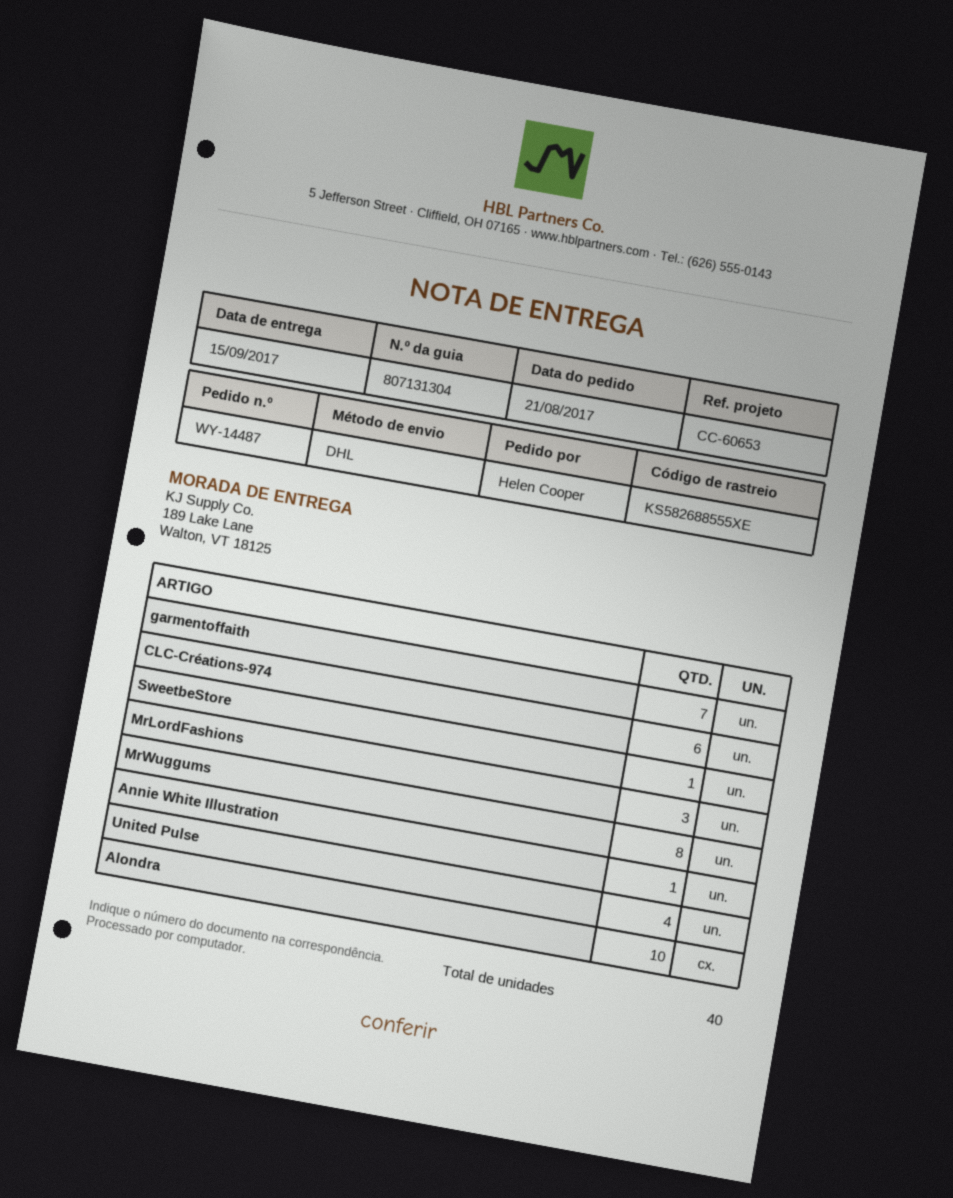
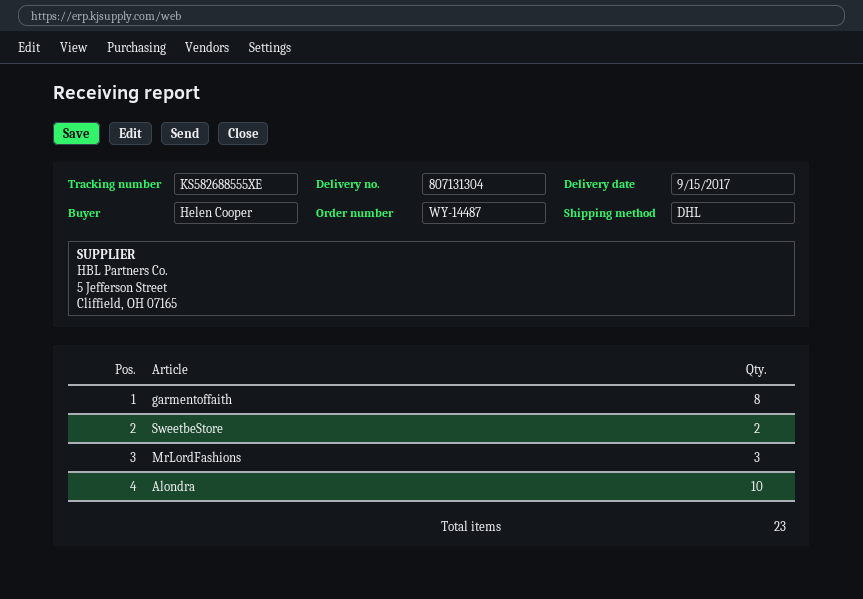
garmentoffaith: 7 -> 8
CLC-Créations-974: 6 -> none
SweetbeStore: 1 -> 2
MrWuggums: 8 -> none
Annie White Illustration: 1 -> none
United Pulse: 4 -> none
total quantity: 40 -> 23

